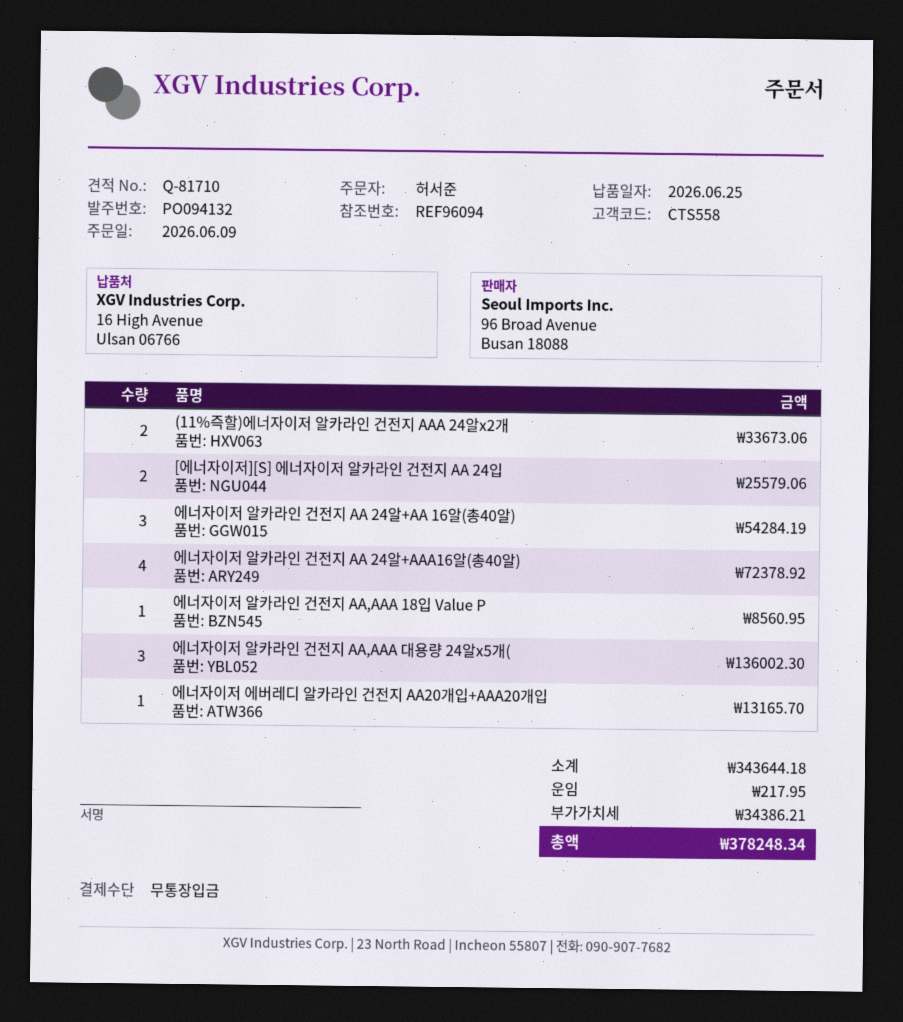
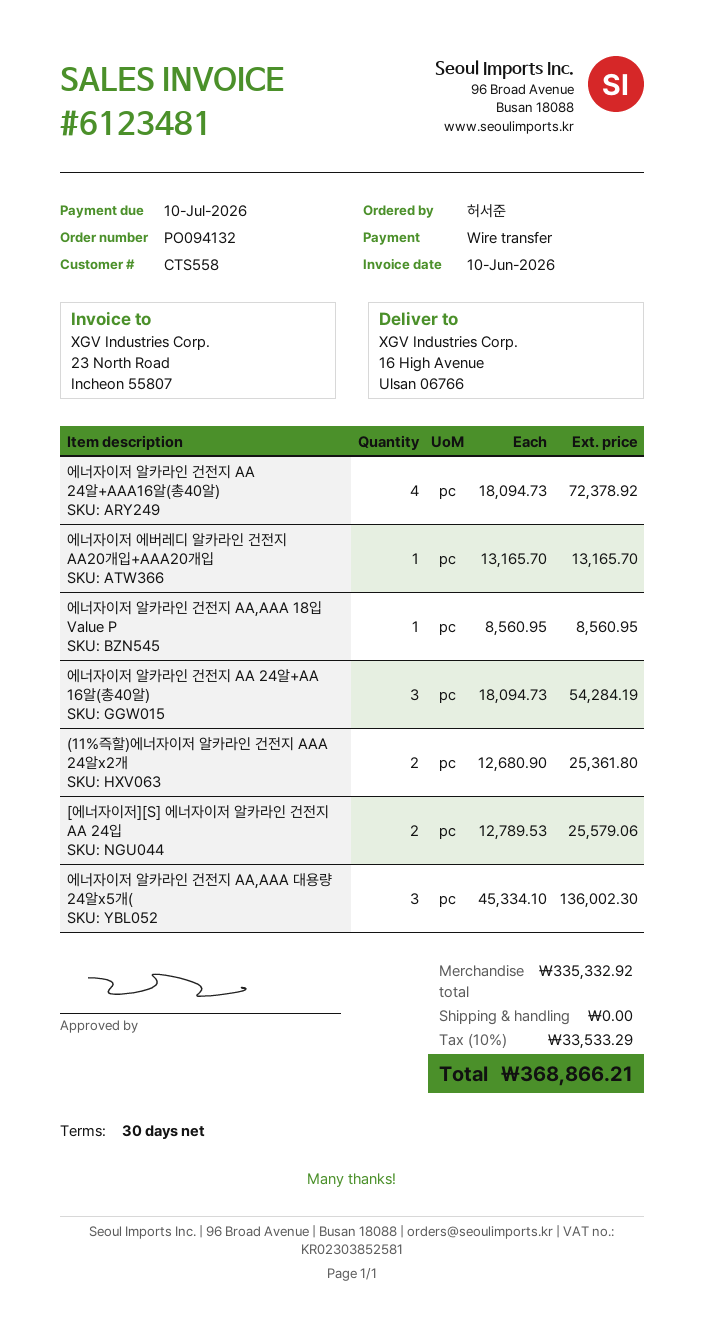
(11%즉할)에너자이저 알카라인 건전지 AAA 24알x2개: 2 for 33673.06 -> 2 for 25361.80
subtotal: 343644.18 -> 335332.92
shipping: 217.95 -> 0.00
tax: 34386.21 -> 33533.29
total: 378248.34 -> 368866.21

